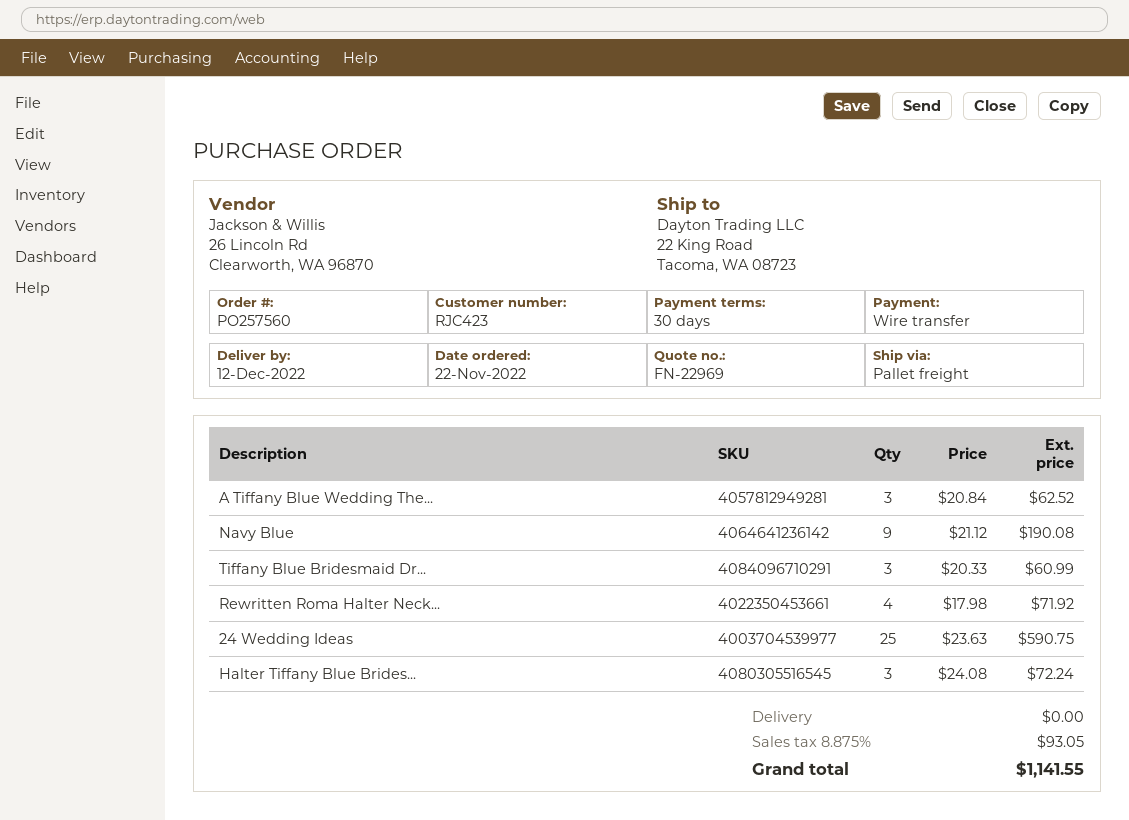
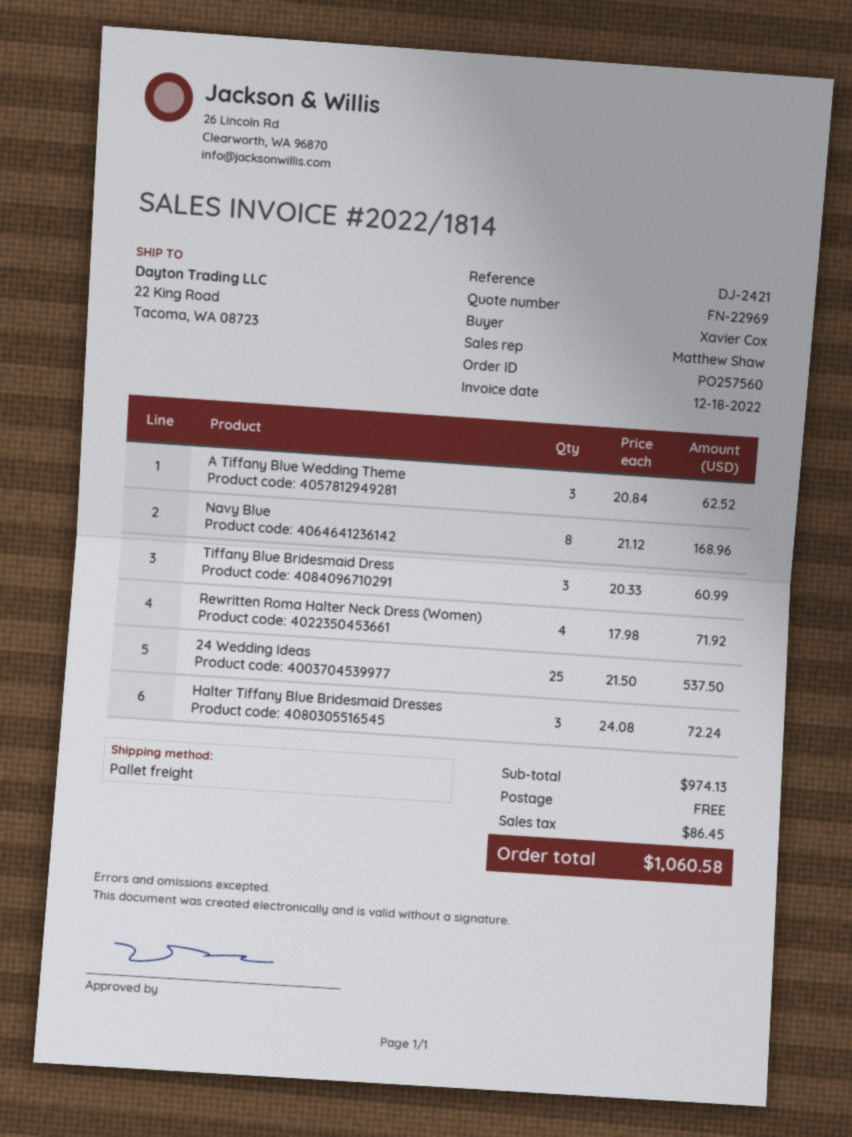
Navy Blue: 9 x 21.12 = 190.08 -> 8 x 21.12 = 168.96
24 Wedding Ideas: 25 x 23.63 = 590.75 -> 25 x 21.50 = 537.50
tax: 93.05 -> 86.45
total: 1141.55 -> 1060.58

